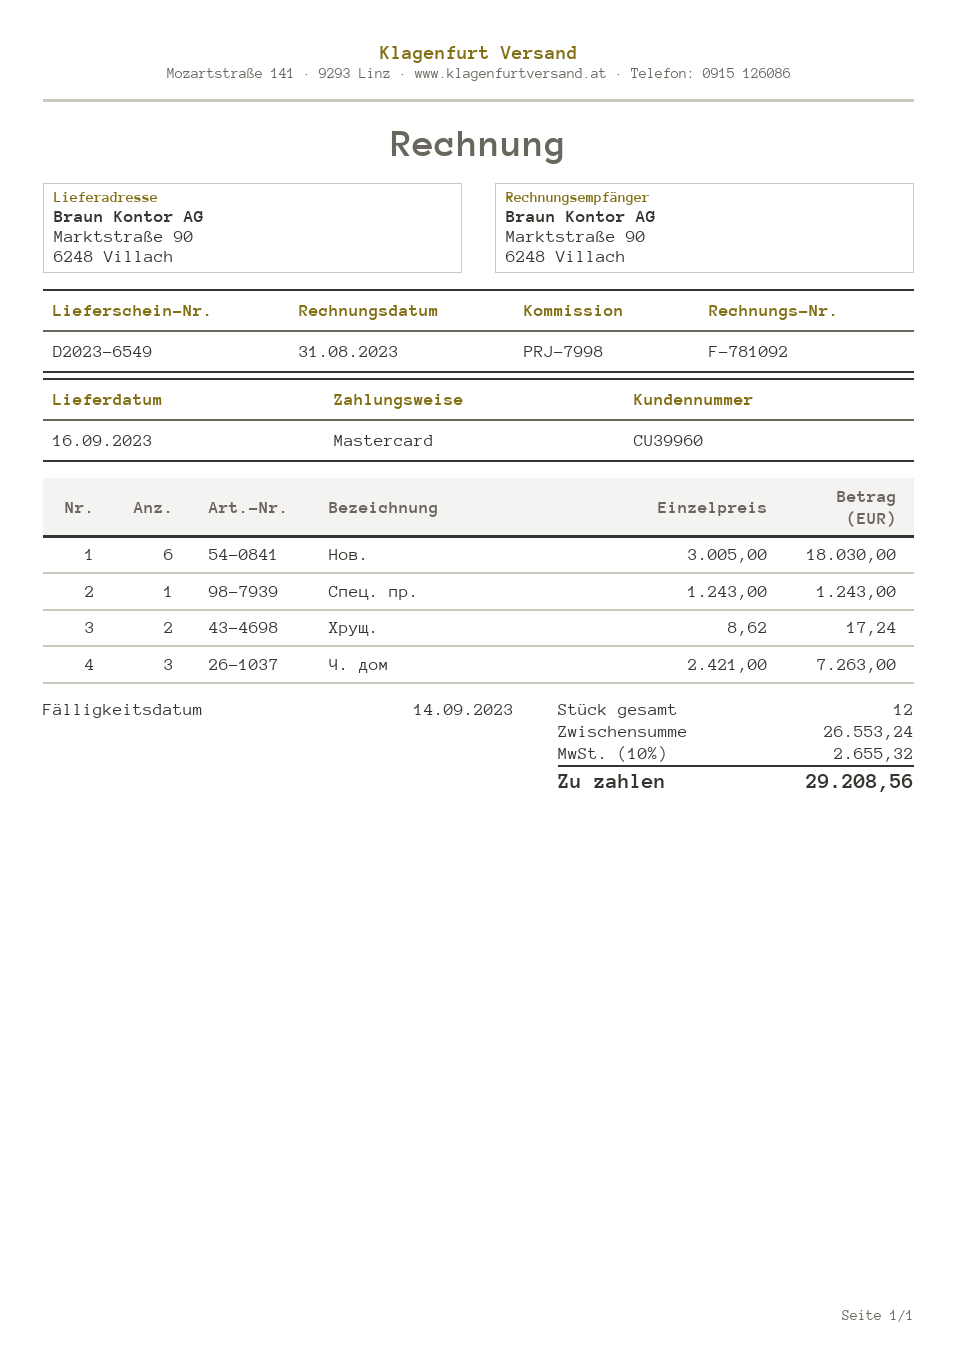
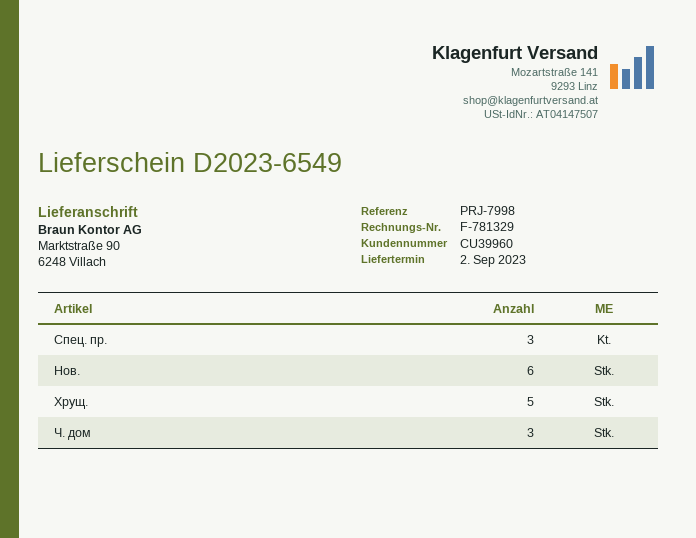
delivery date: 2023-09-16 -> 2023-09-02
invoice number: F-781092 -> F-781329
Спец. пр.: 1 -> 3
Хрущ.: 2 -> 5

